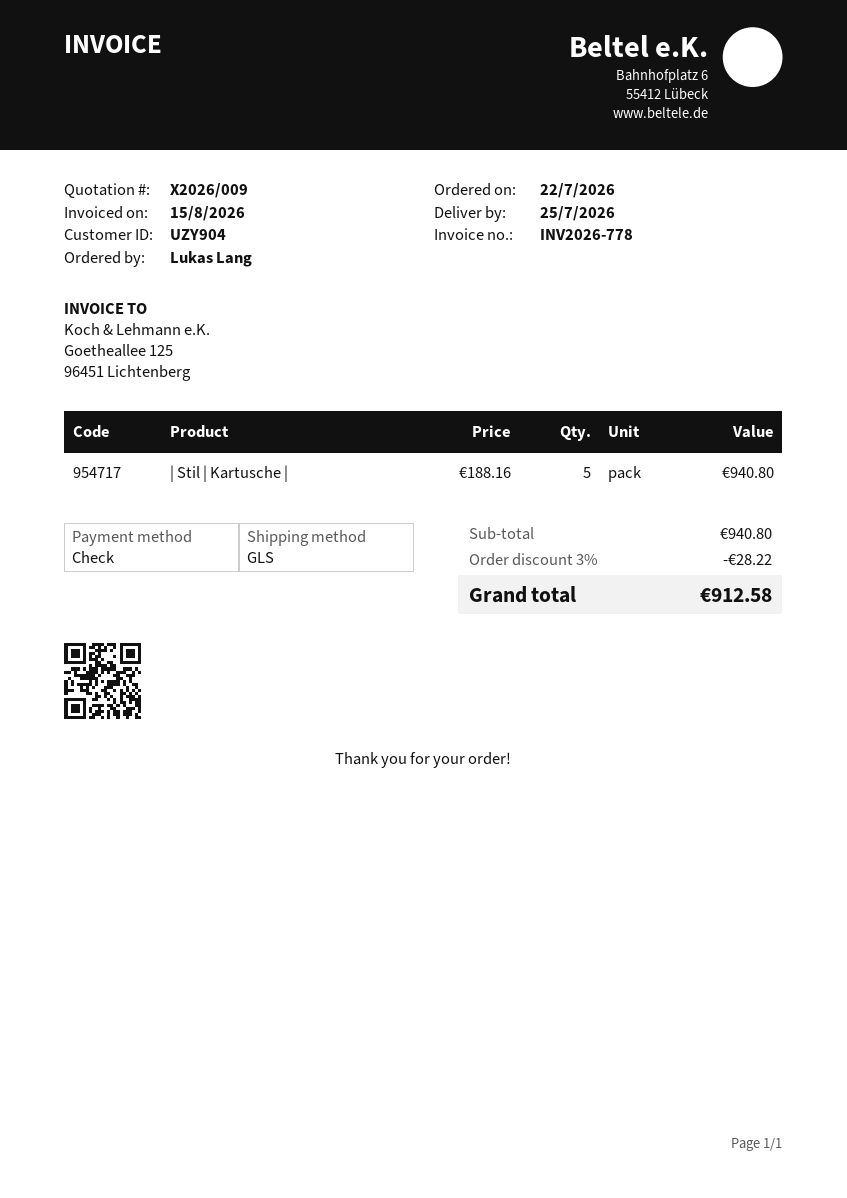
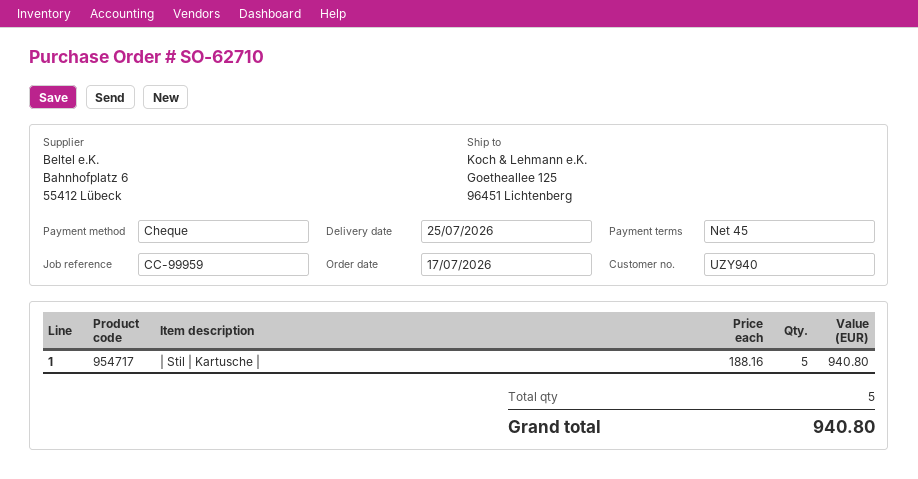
order date: 2026-07-22 -> 2026-07-17
customer number: UZY904 -> UZY940
discount: 3% = 28.22 -> none
total: 912.58 -> 940.80

